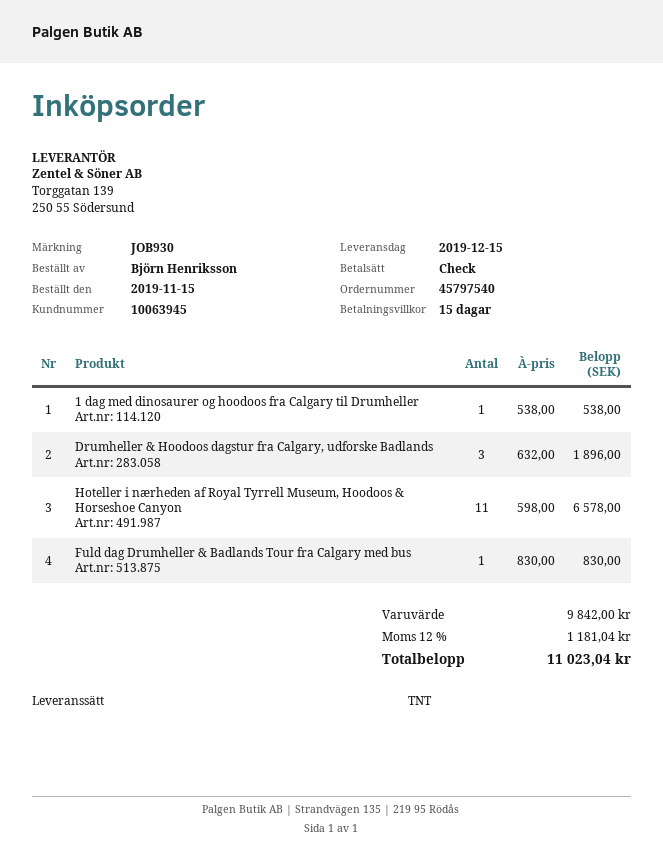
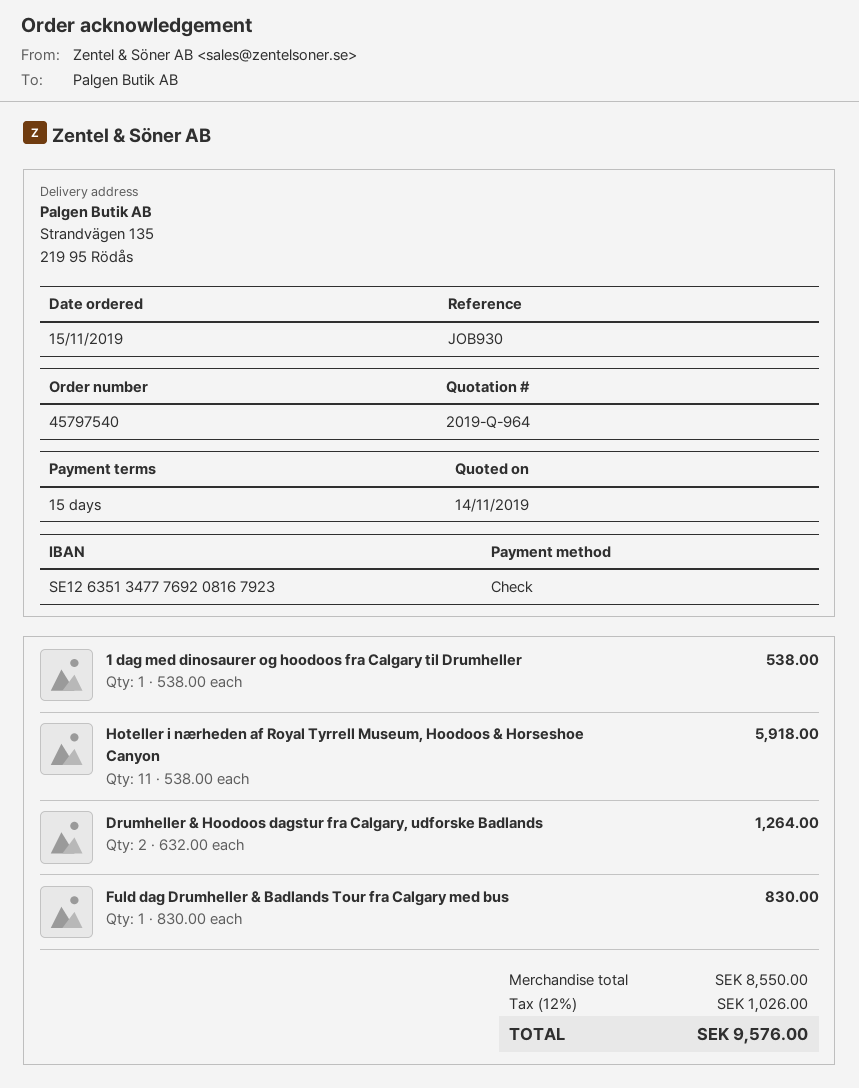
Drumheller & Hoodoos dagstur fra Calgary, udforske Badlands: 3 x 632.00 = 1896.00 -> 2 x 632.00 = 1264.00
Hoteller i nærheden af Royal Tyrrell Museum, Hoodoos & Horseshoe Canyon: 11 x 598.00 = 6578.00 -> 11 x 538.00 = 5918.00
subtotal: 9842.00 -> 8550.00
tax: 12% = 1181.04 -> 12% = 1026.00
total: 11023.04 -> 9576.00

